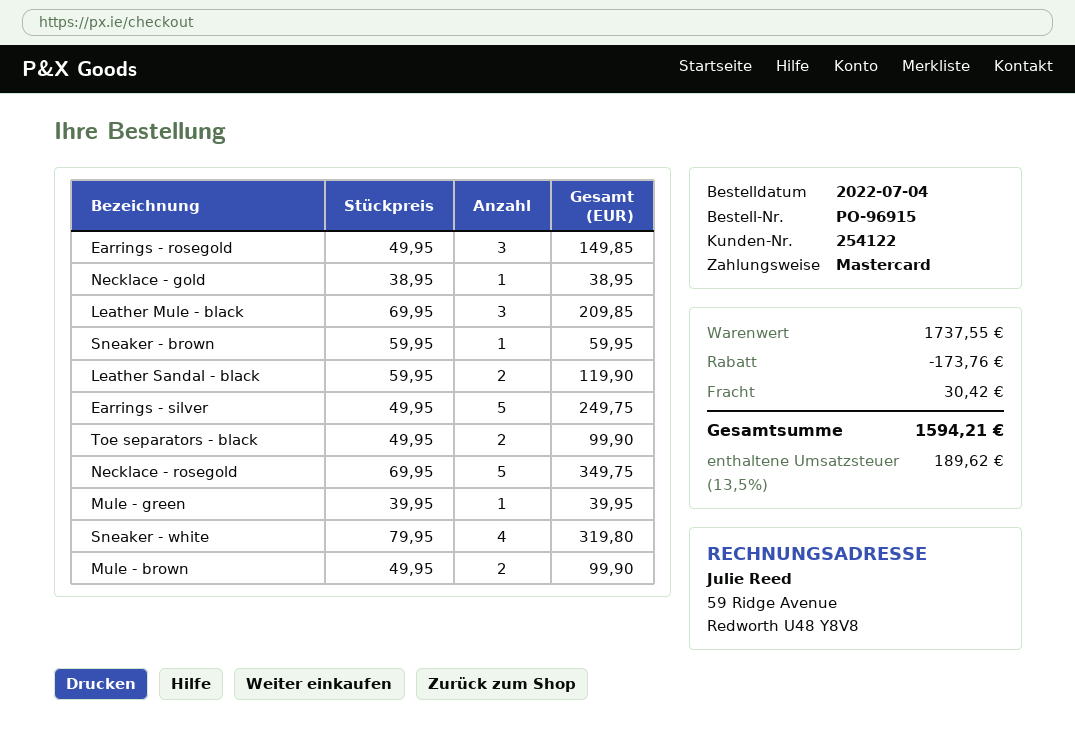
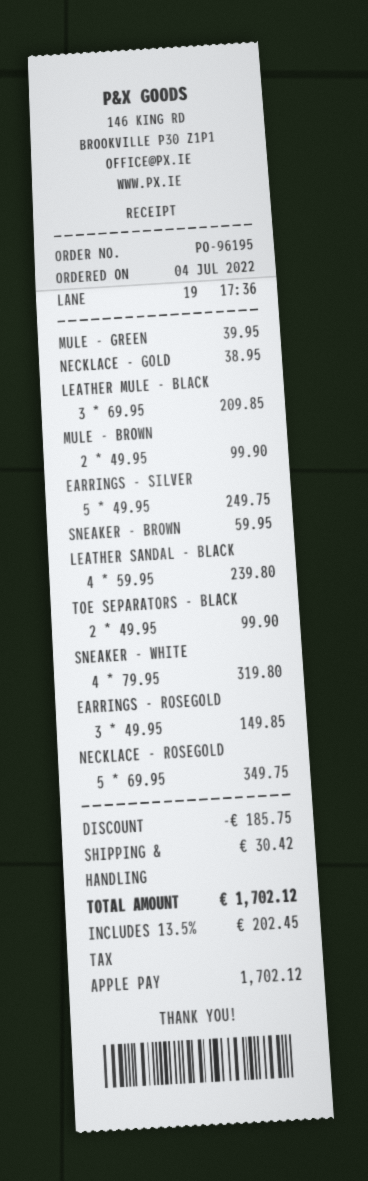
order number: PO-96915 -> PO-96195
payment method: Mastercard -> Apple Pay
Leather Sandal - black: 2 x 59.95 = 119.90 -> 4 x 59.95 = 239.80
discount: 173.76 -> 185.75
tax: 13.5% = 189.62 -> 13.5% = 202.45
total: 1594.21 -> 1702.12

